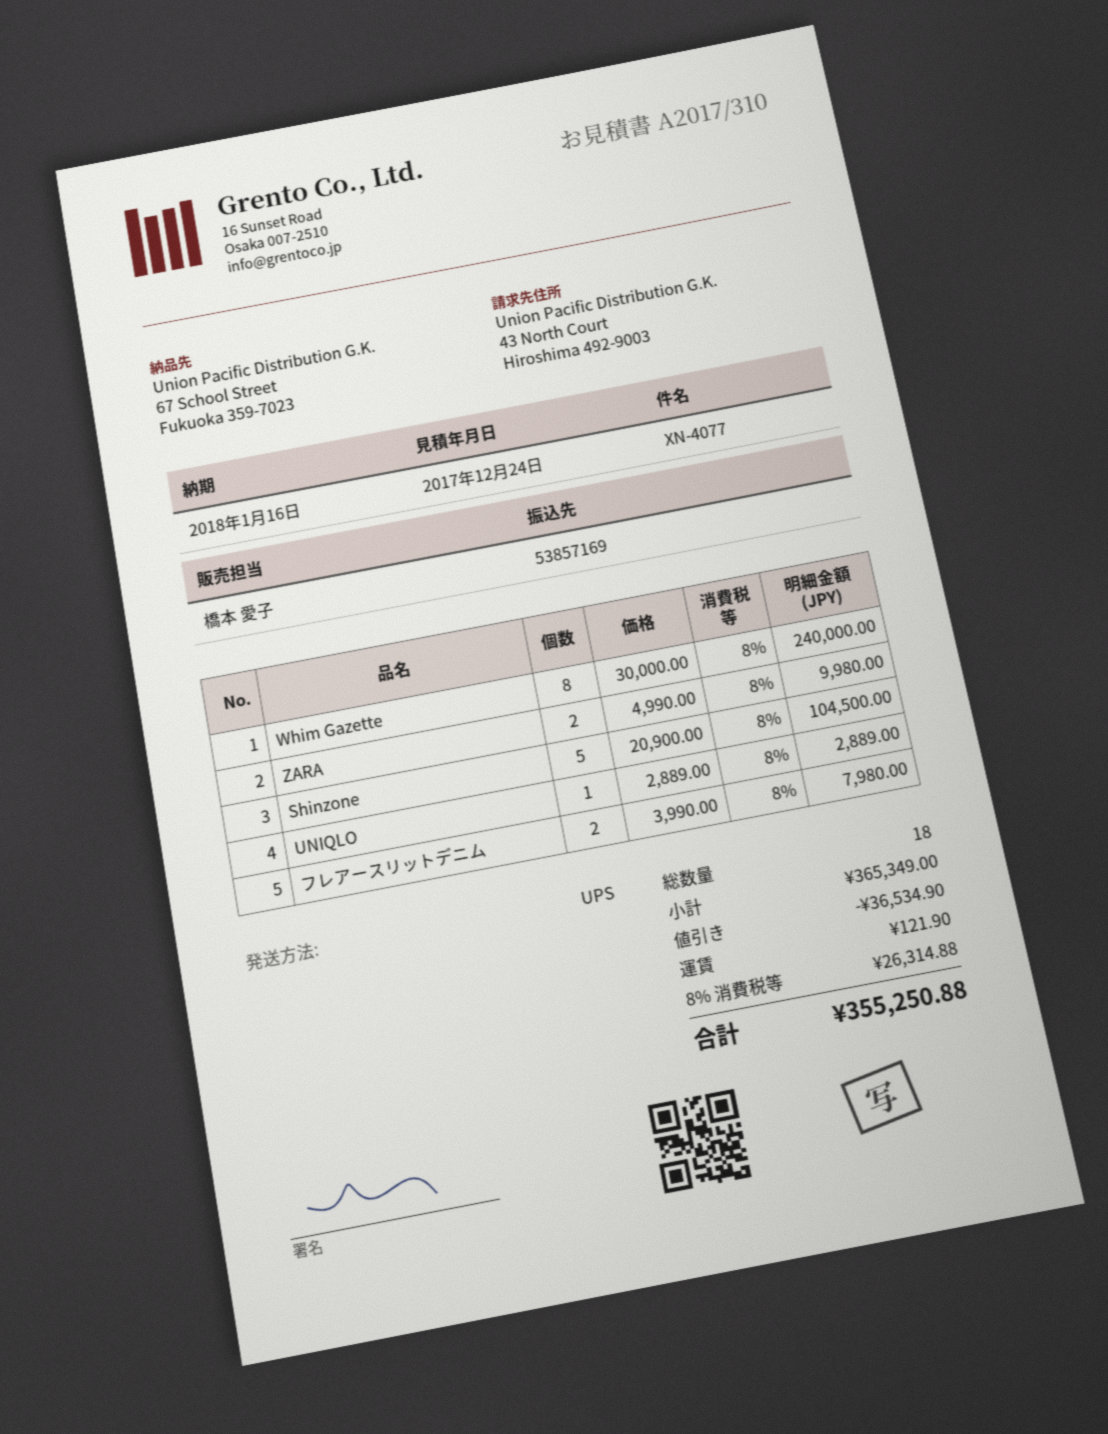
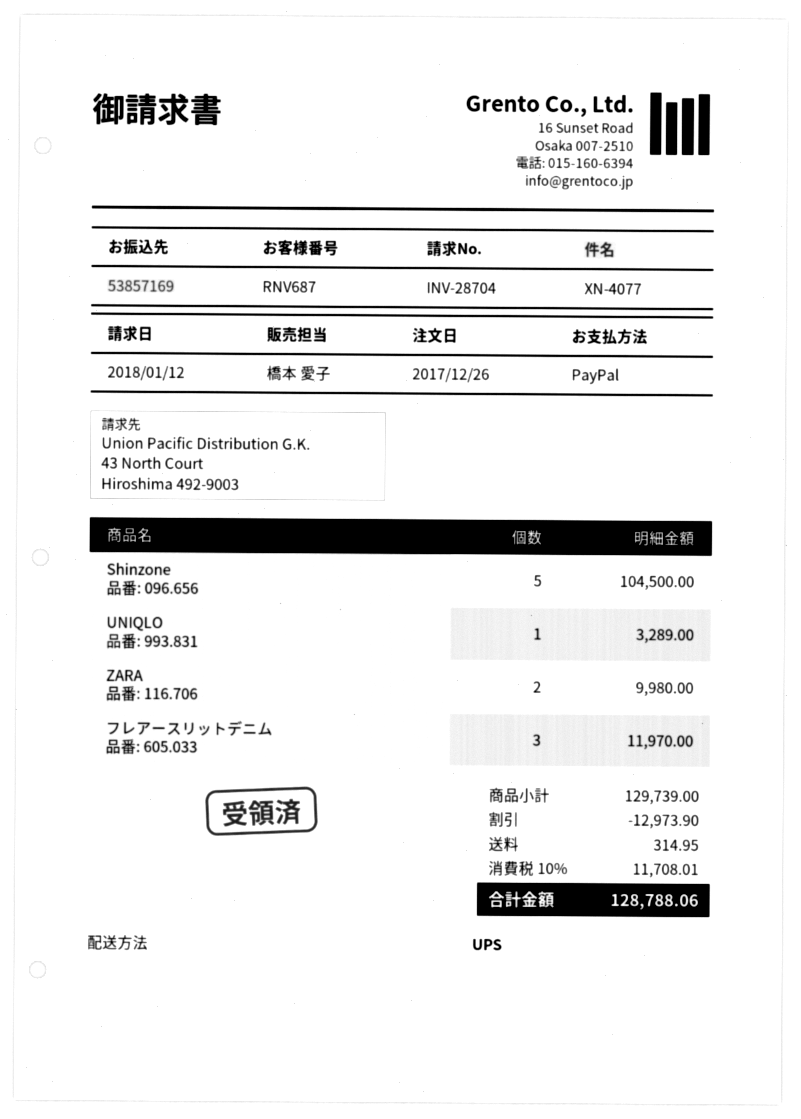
Whim Gazette: 8 for 240000.00 -> none
UNIQLO: 1 for 2889.00 -> 1 for 3289.00
フレアースリットデニム: 2 for 7980.00 -> 3 for 11970.00
subtotal: 365349.00 -> 129739.00
discount: 36534.90 -> 12973.90
shipping: 121.90 -> 314.95
tax: 8% = 26314.88 -> 10% = 11708.01
total: 355250.88 -> 128788.06

